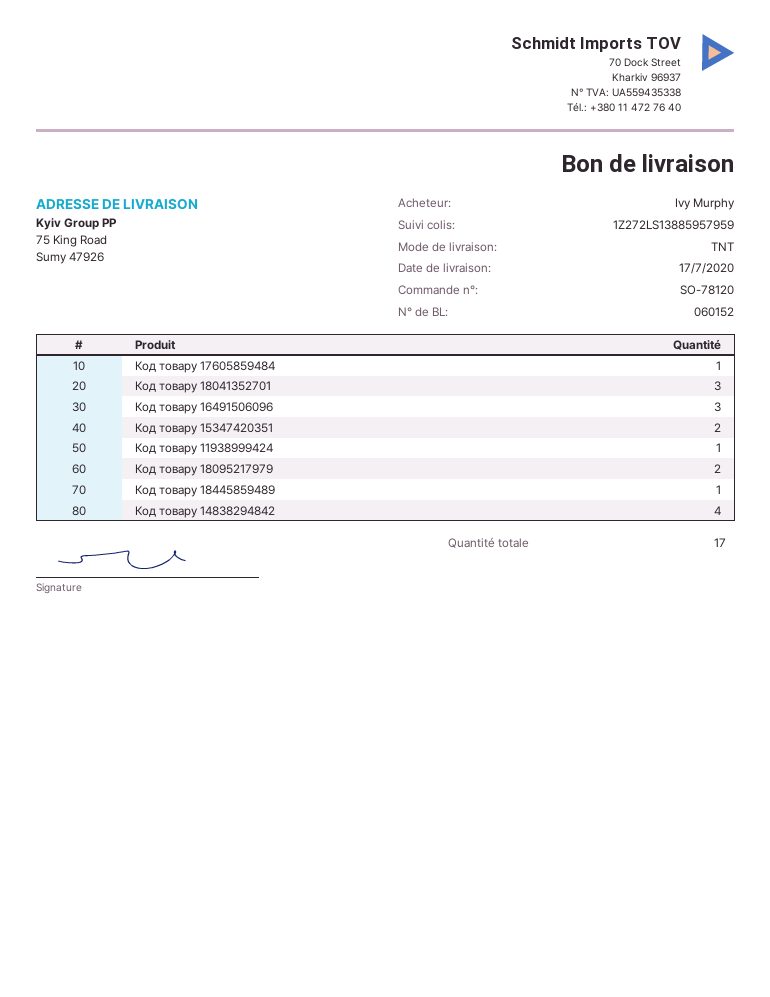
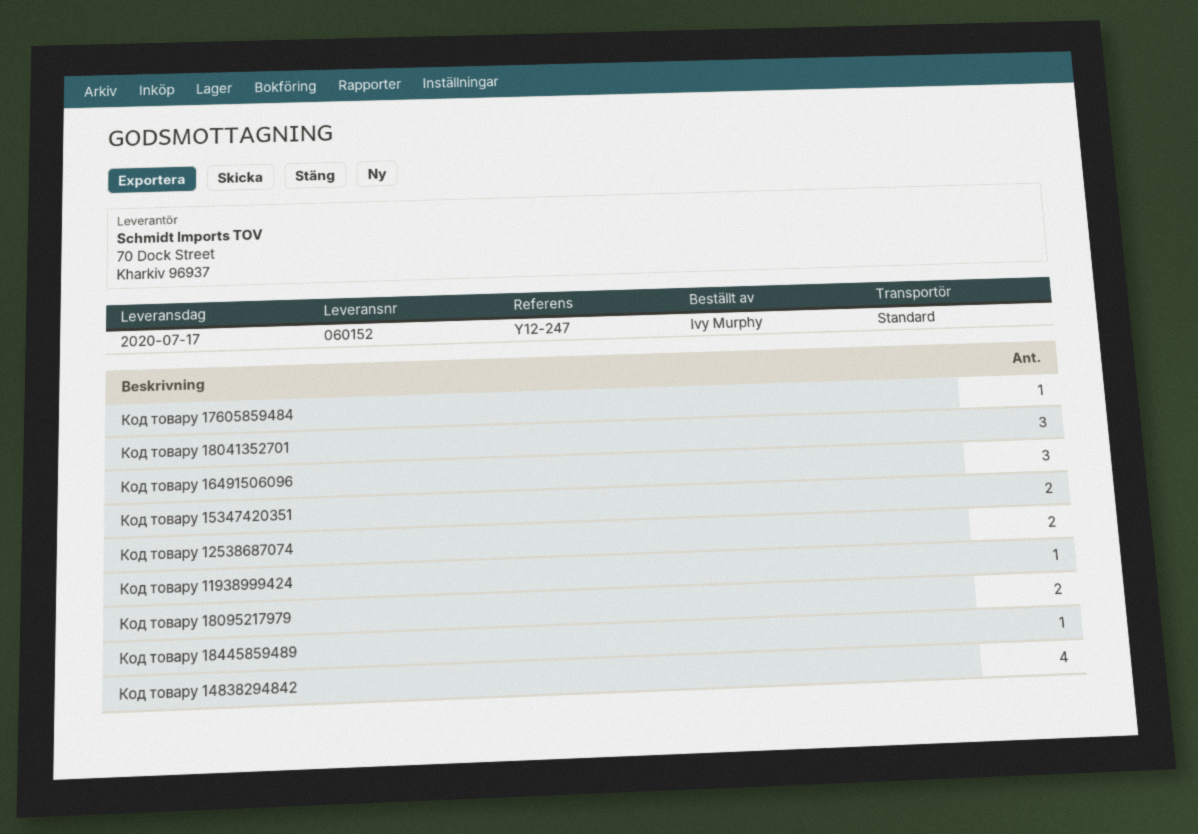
shipping method: TNT -> standard
Код товару 12538687074: none -> 2

